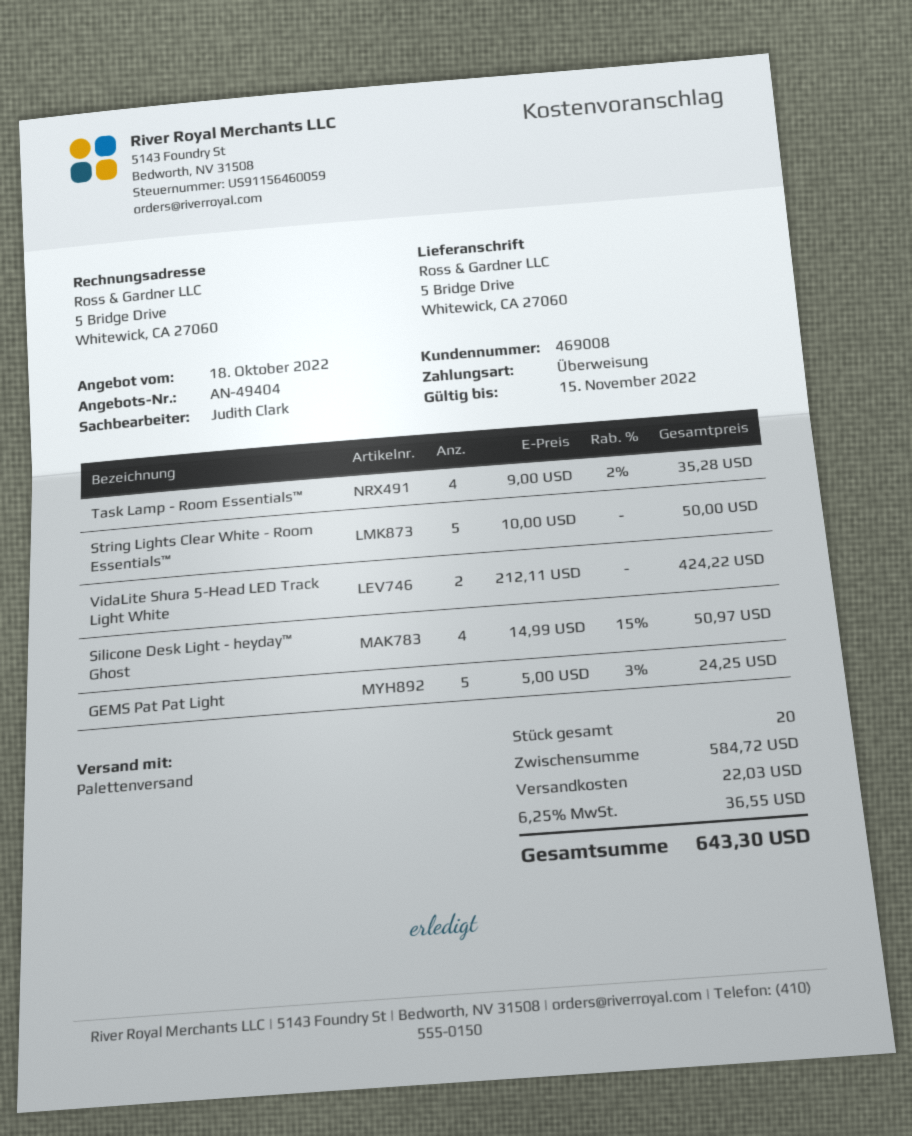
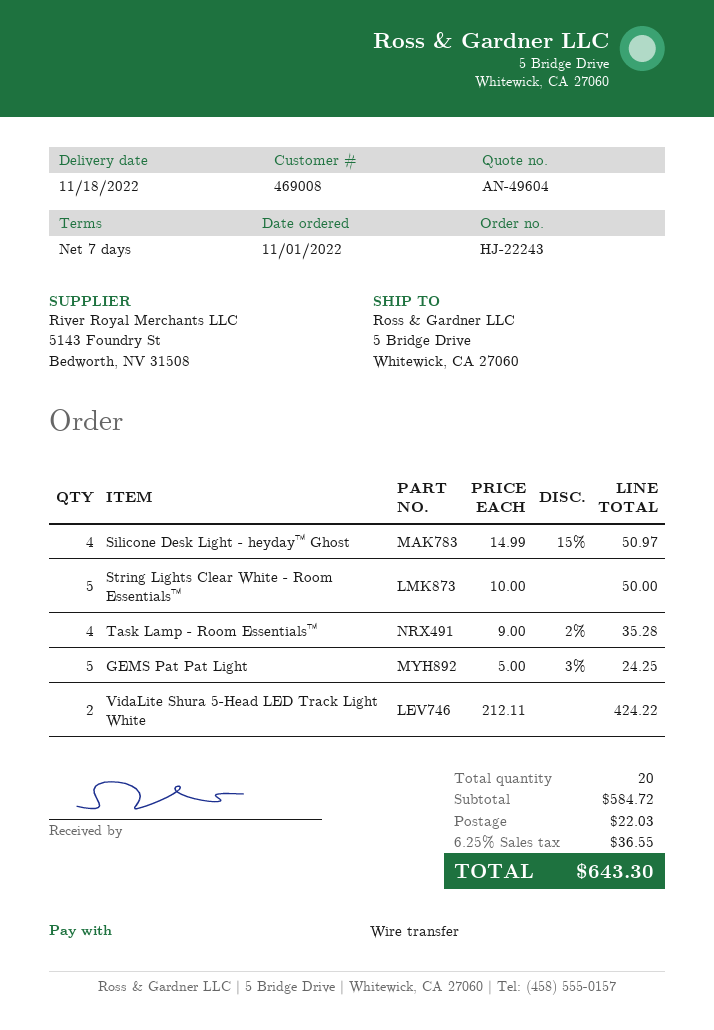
quote number: AN-49404 -> AN-49604

